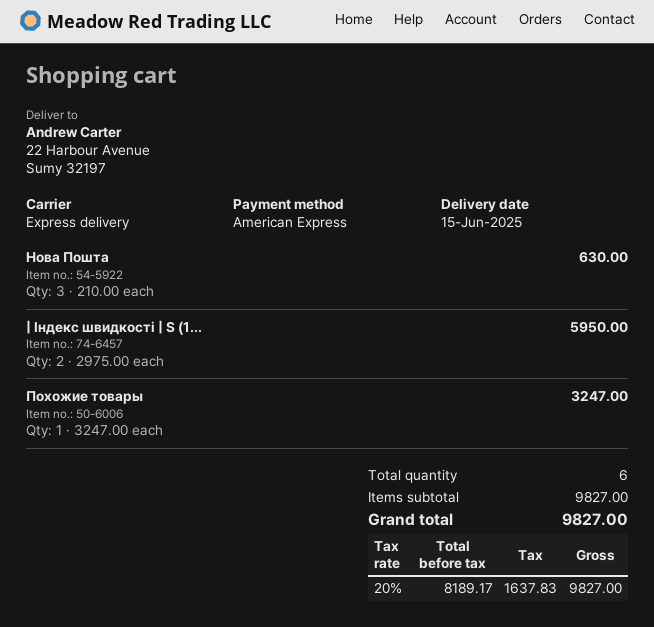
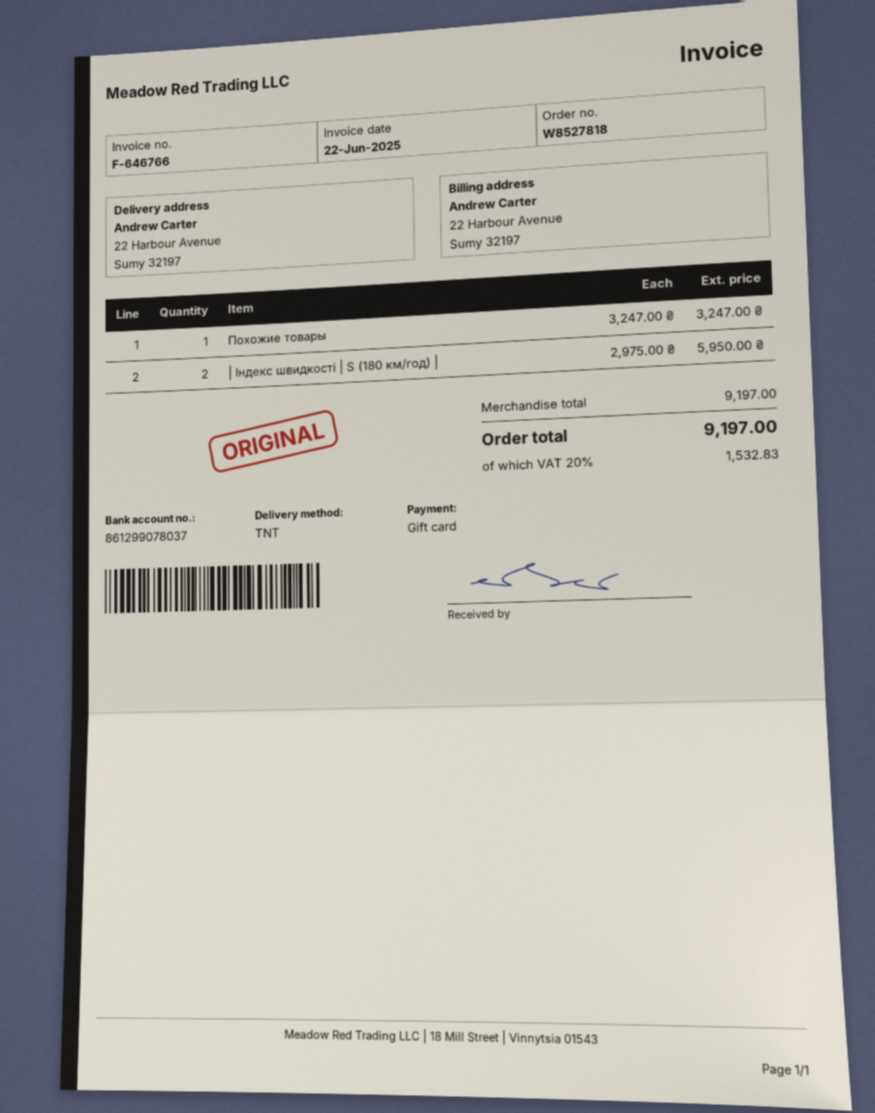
payment method: American Express -> gift card
shipping method: express -> TNT
Нова Пошта: 3 x 210.00 = 630.00 -> none
subtotal: 9827.00 -> 9197.00
tax: 20% = 1637.83 -> 20% = 1532.83
total: 9827.00 -> 9197.00

